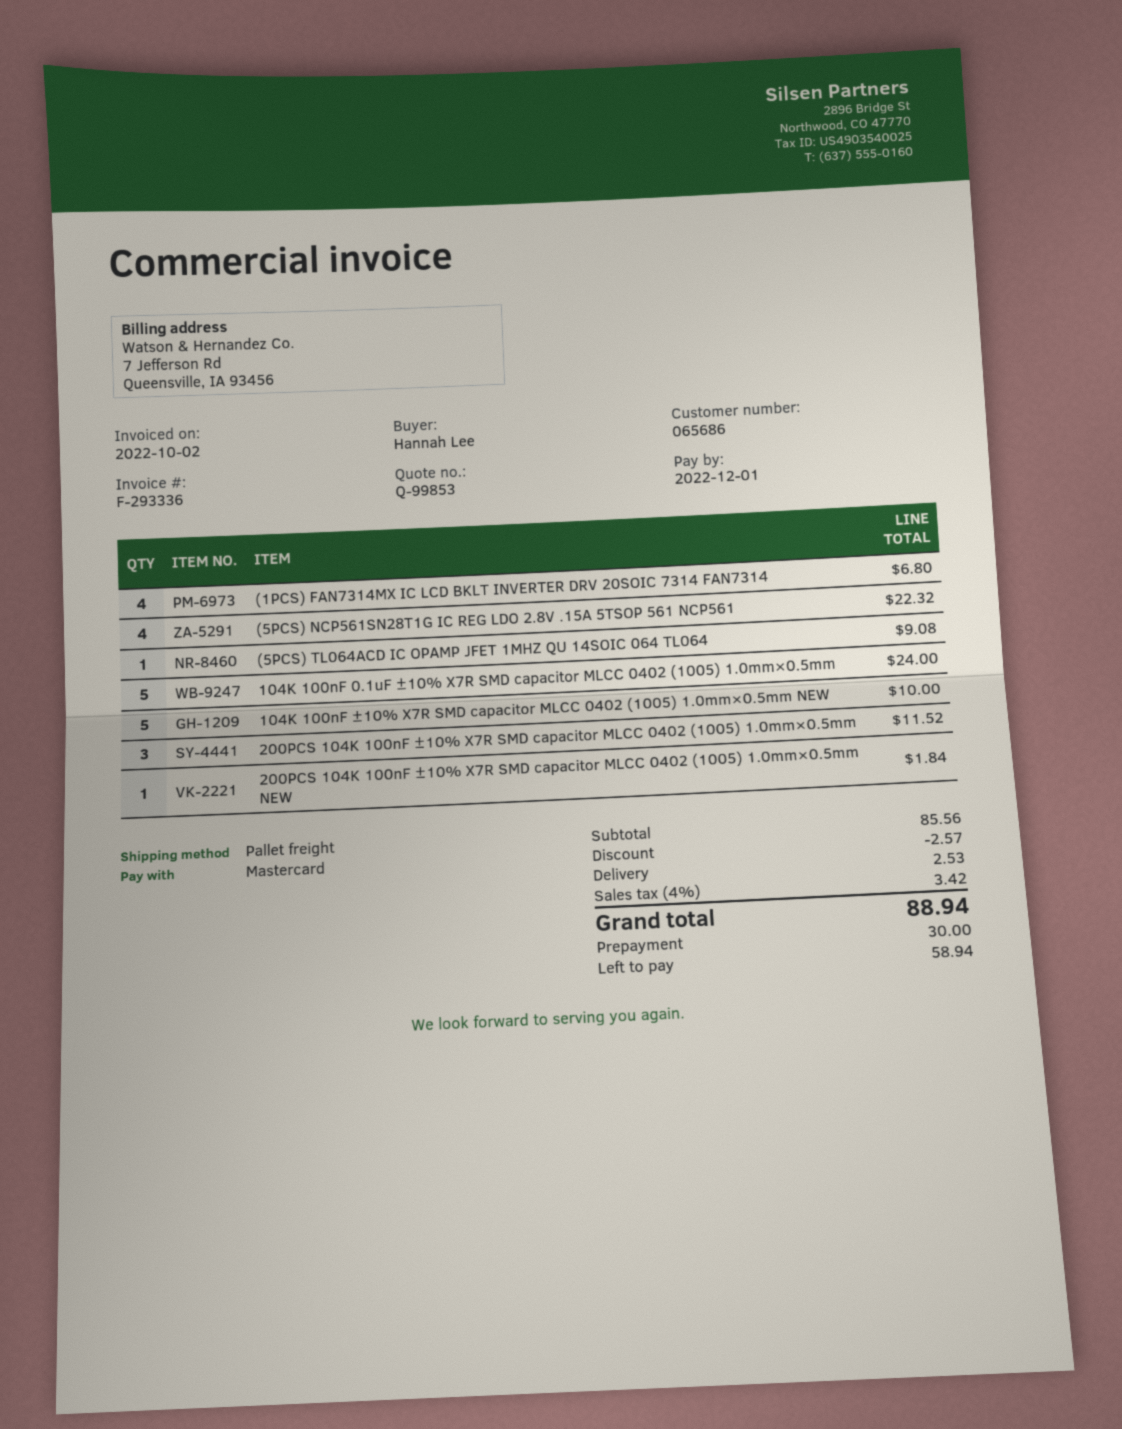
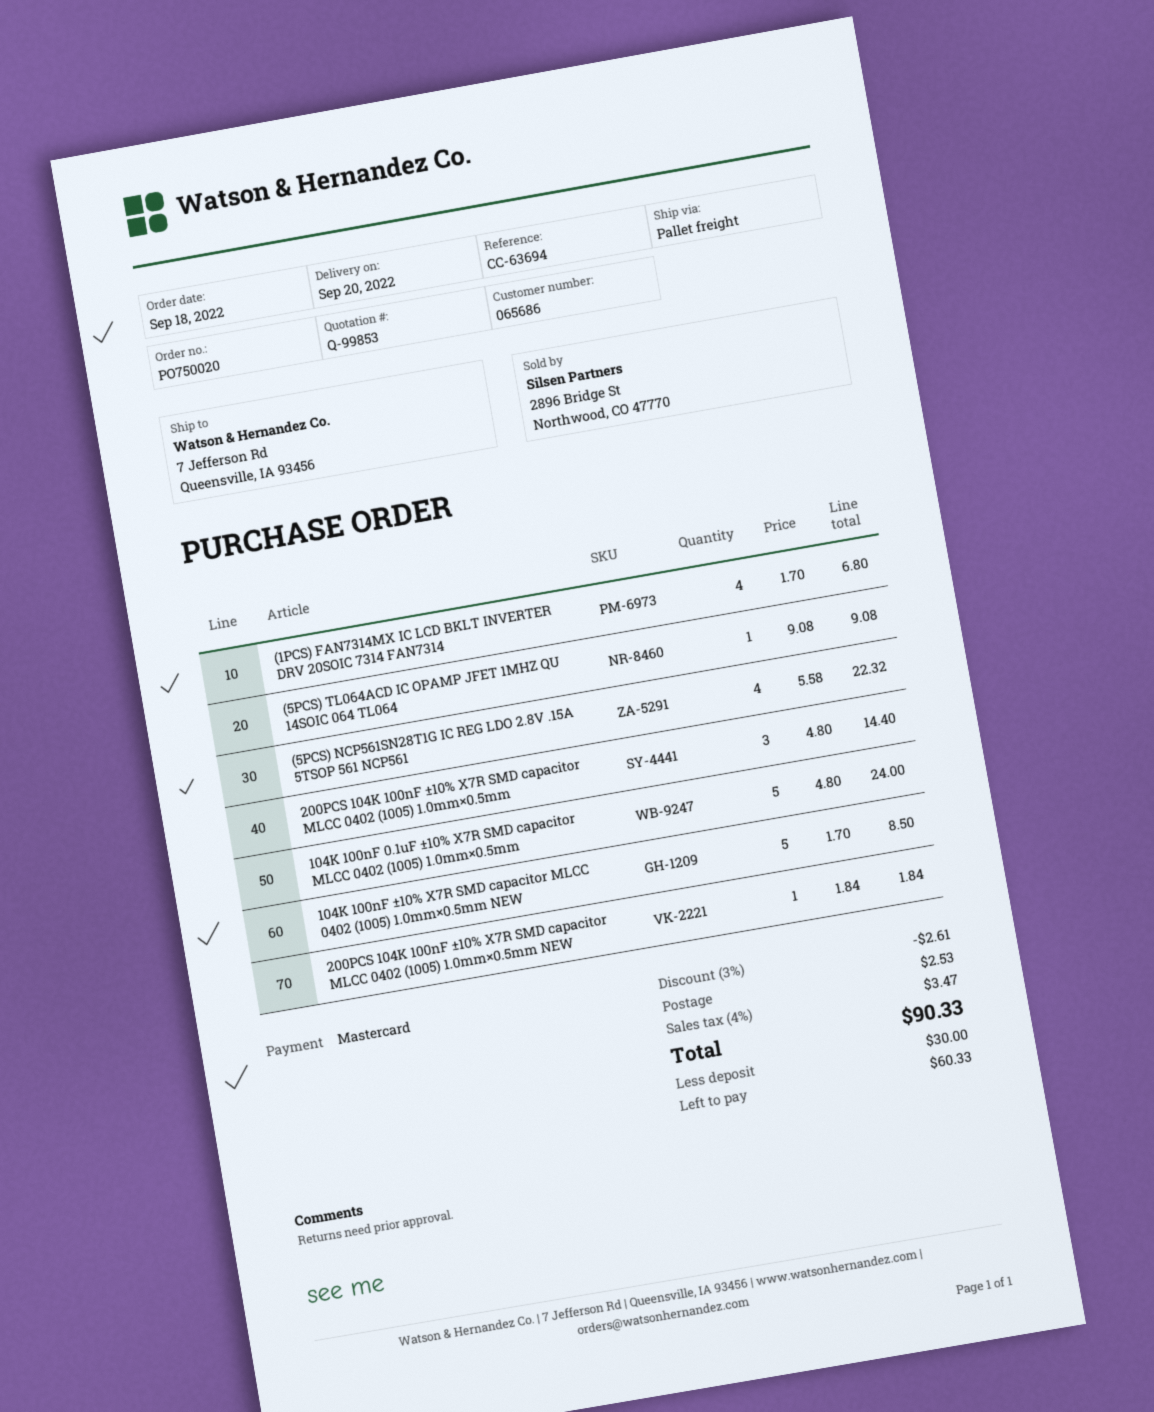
104K 100nF ±10% X7R SMD capacitor MLCC 0402 (1005) 1.0mm×0.5mm NEW: 5 for 10.00 -> 5 for 8.50
200PCS 104K 100nF ±10% X7R SMD capacitor MLCC 0402 (1005) 1.0mm×0.5mm: 3 for 11.52 -> 3 for 14.40
discount: 2.57 -> 2.61
tax: 4% = 3.42 -> 4% = 3.47
total: 88.94 -> 90.33
balance: 58.94 -> 60.33

